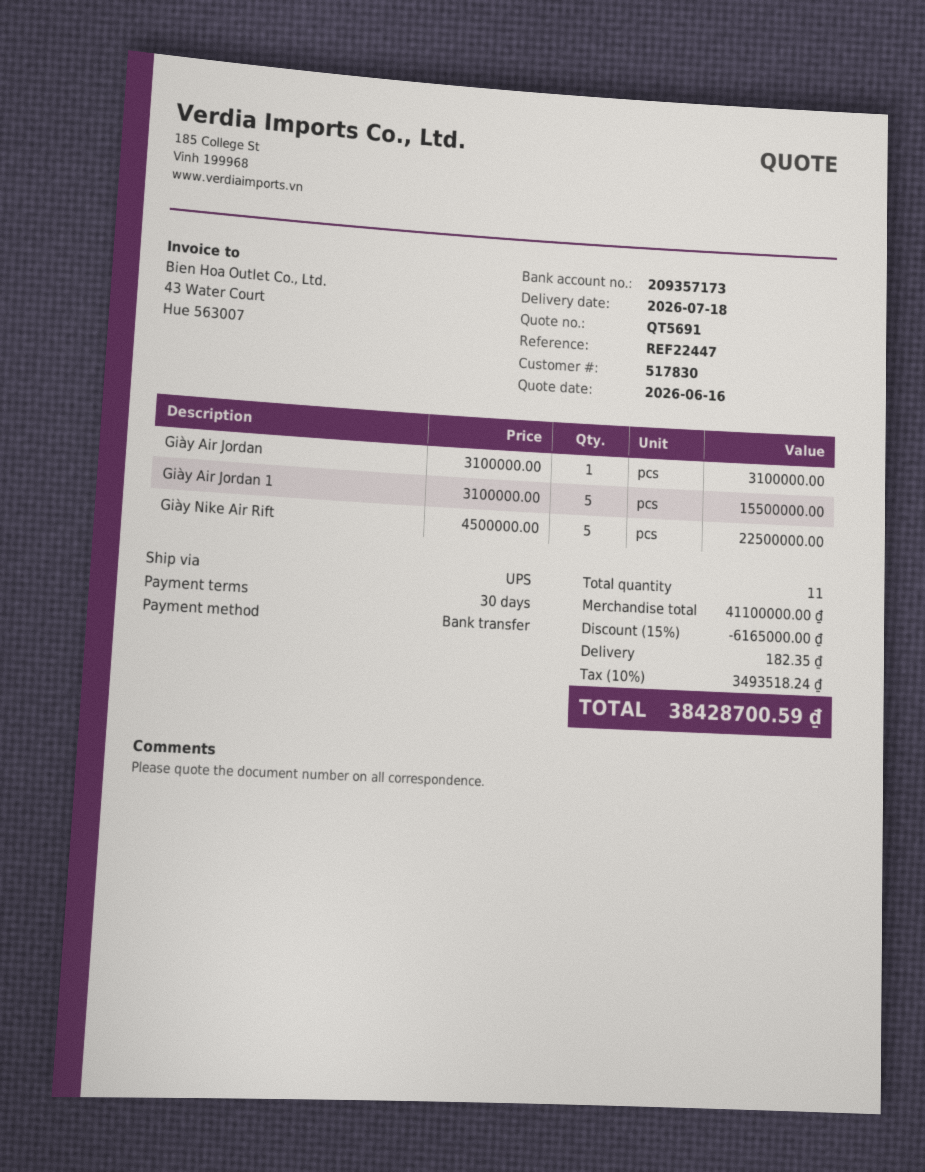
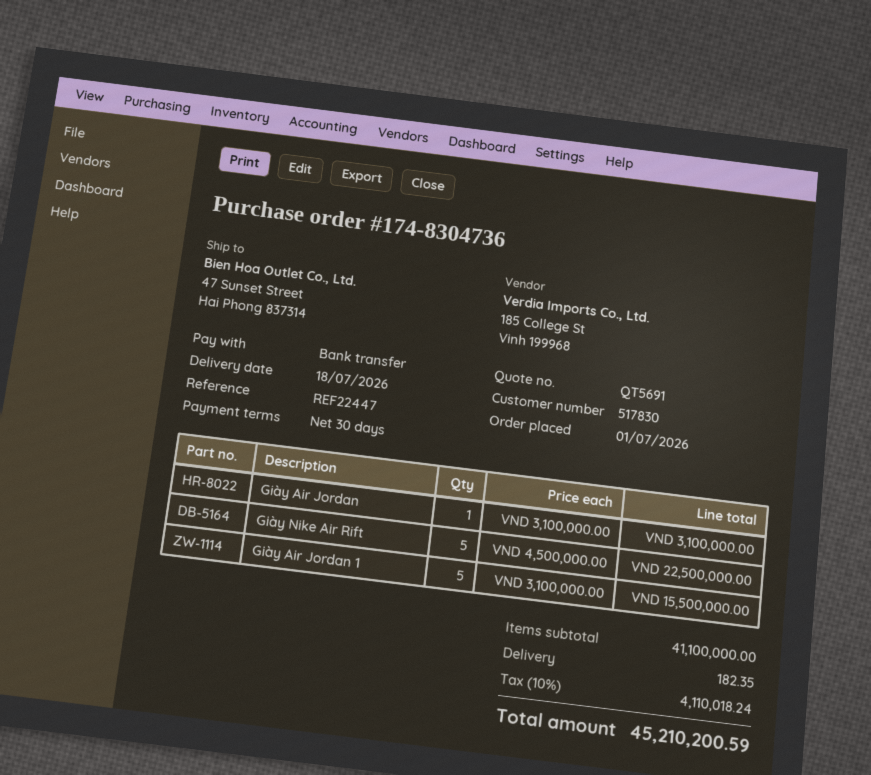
discount: 15% = 6165000.00 -> none
tax: 10% = 3493518.24 -> 10% = 4110018.24
total: 38428700.59 -> 45210200.59

